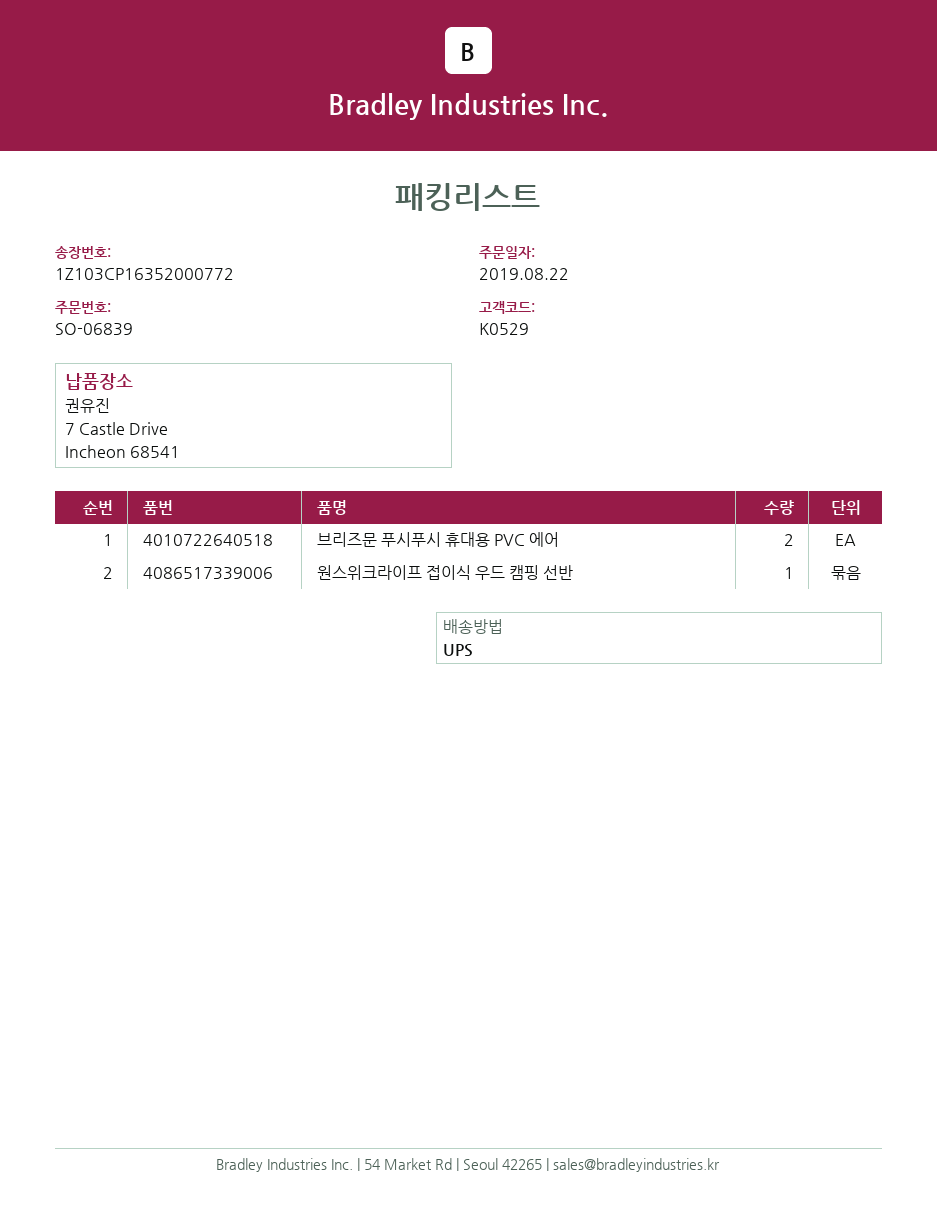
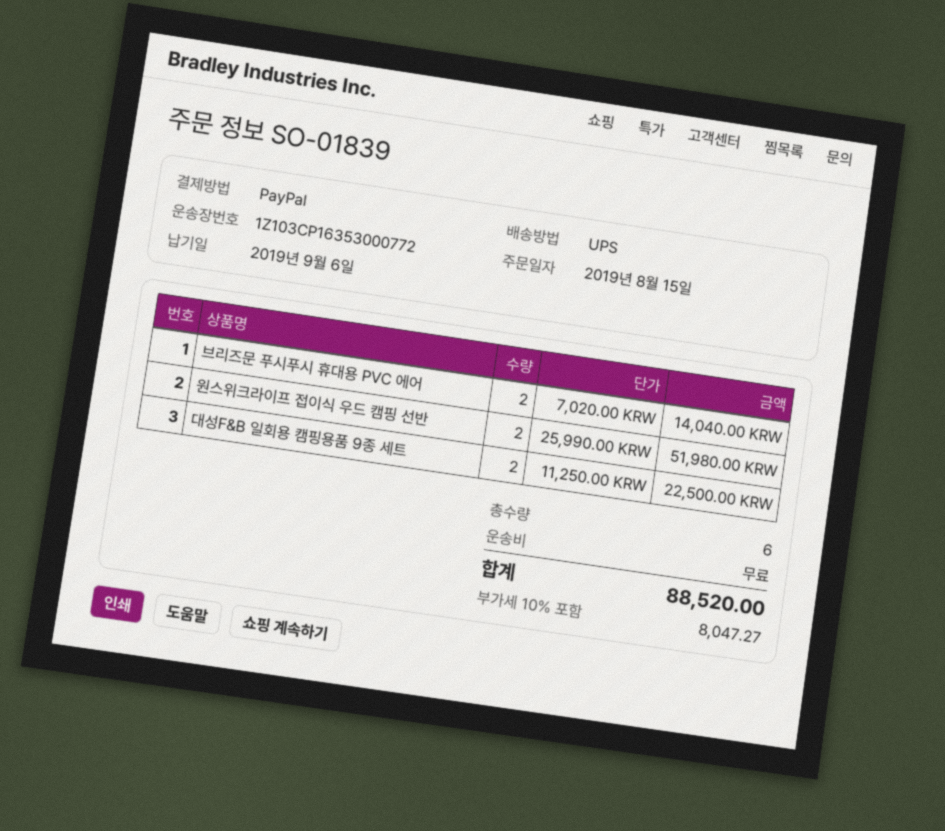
order number: SO-06839 -> SO-01839
order date: 2019-08-22 -> 2019-08-15
tracking number: 1Z103CP16352000772 -> 1Z103CP16353000772
원스위크라이프 접이식 우드 캠핑 선반: 1 -> 2
대성F&B 일회용 캠핑용품 9종 세트: none -> 2

